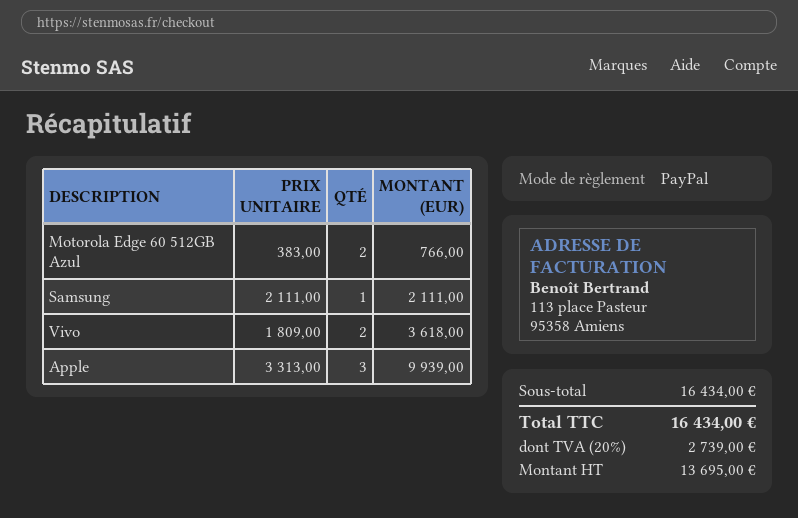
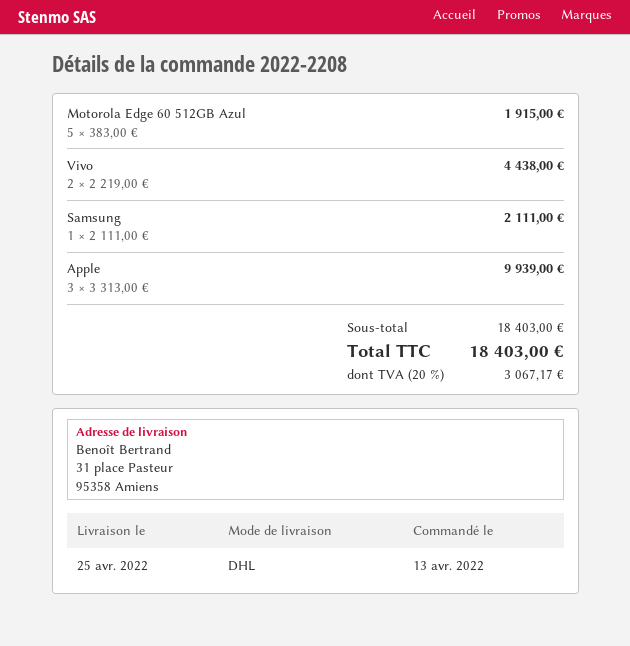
Motorola Edge 60 512GB Azul: 2 x 383.00 = 766.00 -> 5 x 383.00 = 1915.00
Vivo: 2 x 1809.00 = 3618.00 -> 2 x 2219.00 = 4438.00
subtotal: 16434.00 -> 18403.00
tax: 20% = 2739.00 -> 20% = 3067.17
total: 16434.00 -> 18403.00

